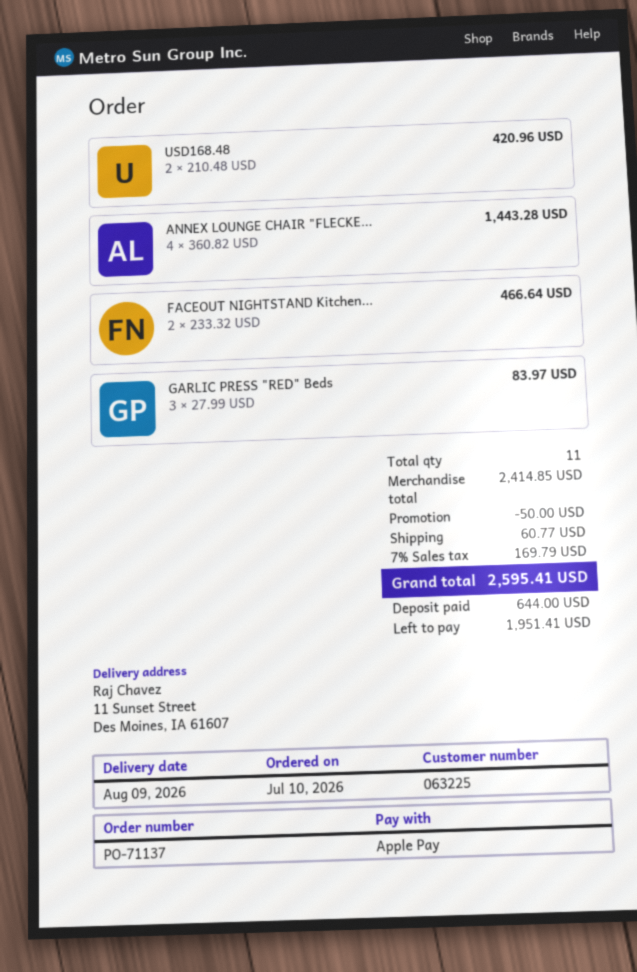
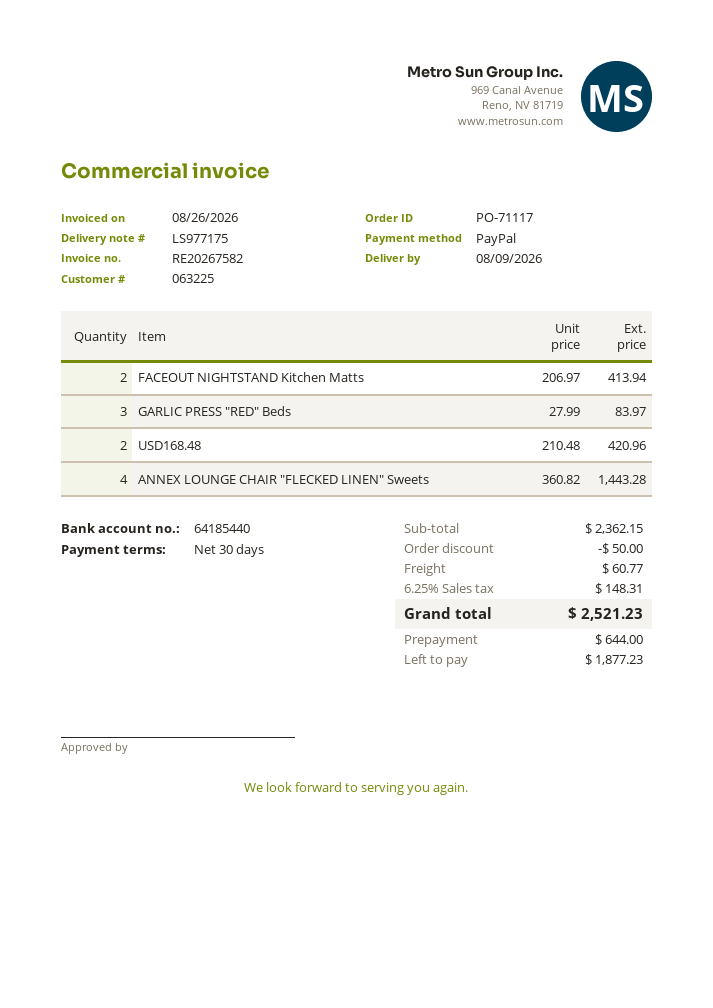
order number: PO-71137 -> PO-71117
payment method: Apple Pay -> PayPal
FACEOUT NIGHTSTAND Kitchen...: 2 x 233.32 = 466.64 -> 2 x 206.97 = 413.94
subtotal: 2414.85 -> 2362.15
tax: 7% = 169.79 -> 6.25% = 148.31
total: 2595.41 -> 2521.23
balance: 1951.41 -> 1877.23

